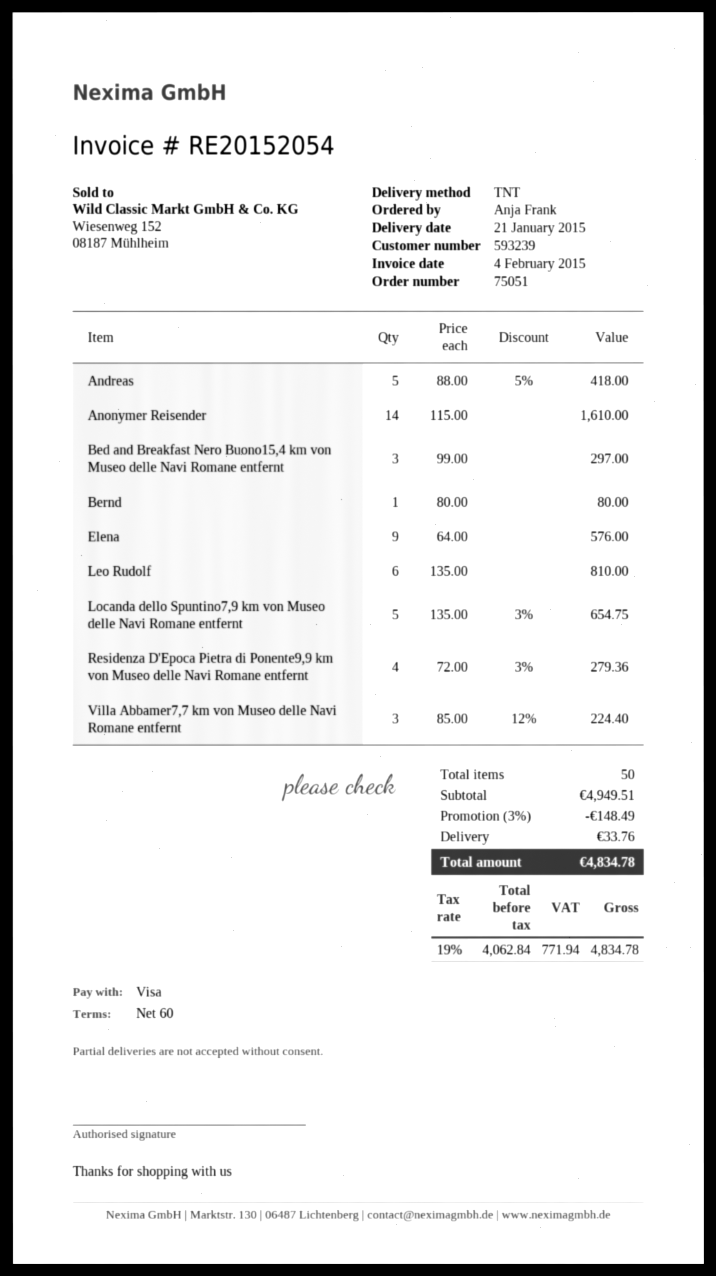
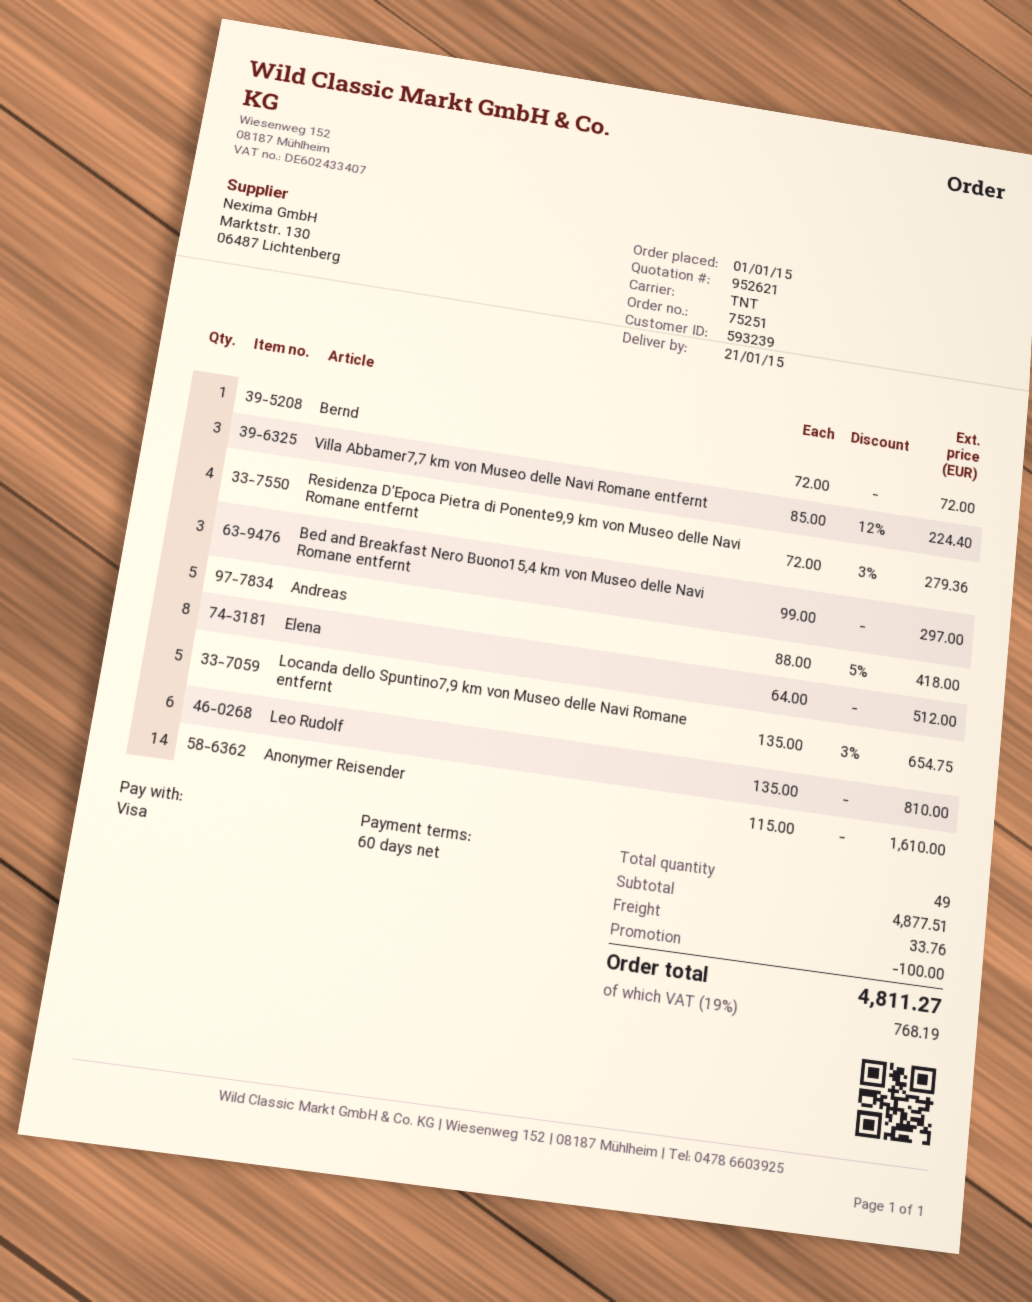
order number: 75051 -> 75251
Bernd: 1 x 80.00 = 80.00 -> 1 x 72.00 = 72.00
Elena: 9 x 64.00 = 576.00 -> 8 x 64.00 = 512.00
total quantity: 50 -> 49
subtotal: 4949.51 -> 4877.51
discount: 148.49 -> 100.00
tax: 19% = 771.94 -> 19% = 768.19
total: 4834.78 -> 4811.27

